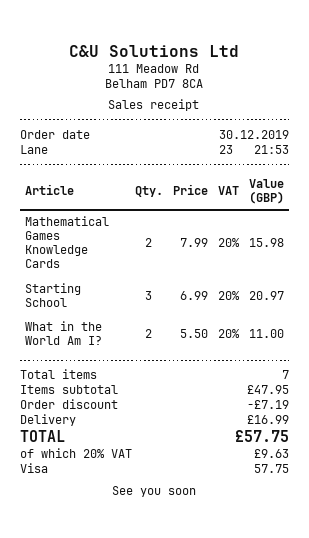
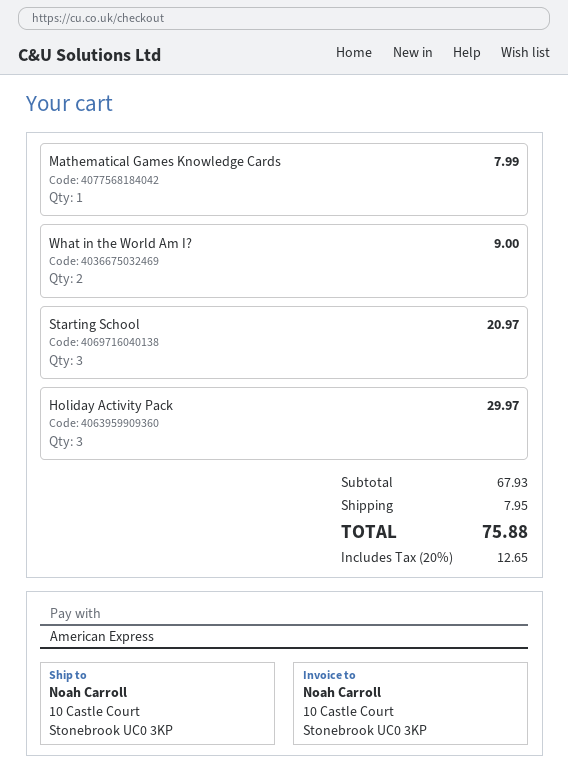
payment method: Visa -> American Express
Mathematical Games Knowledge Cards: 2 for 15.98 -> 1 for 7.99
What in the World Am I?: 2 for 11.00 -> 2 for 9.00
Holiday Activity Pack: none -> 3 for 29.97
subtotal: 47.95 -> 67.93
discount: 7.19 -> none
shipping: 16.99 -> 7.95
tax: 20% = 9.63 -> 20% = 12.65
total: 57.75 -> 75.88

